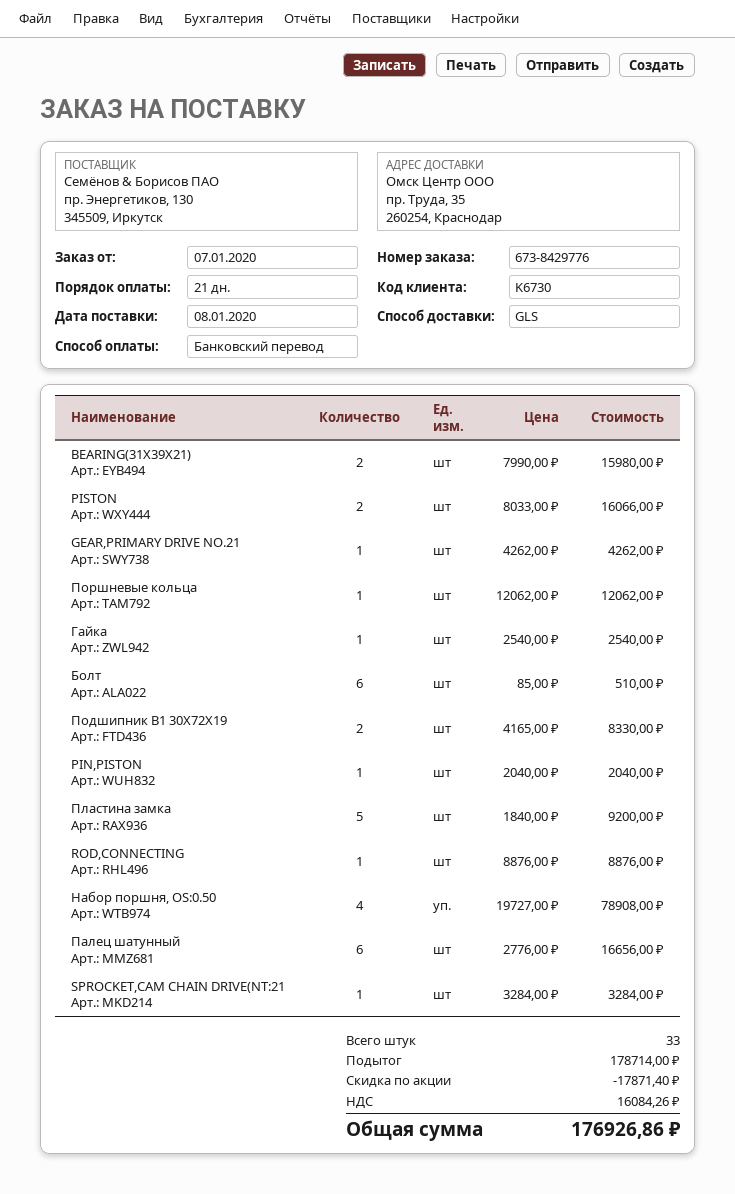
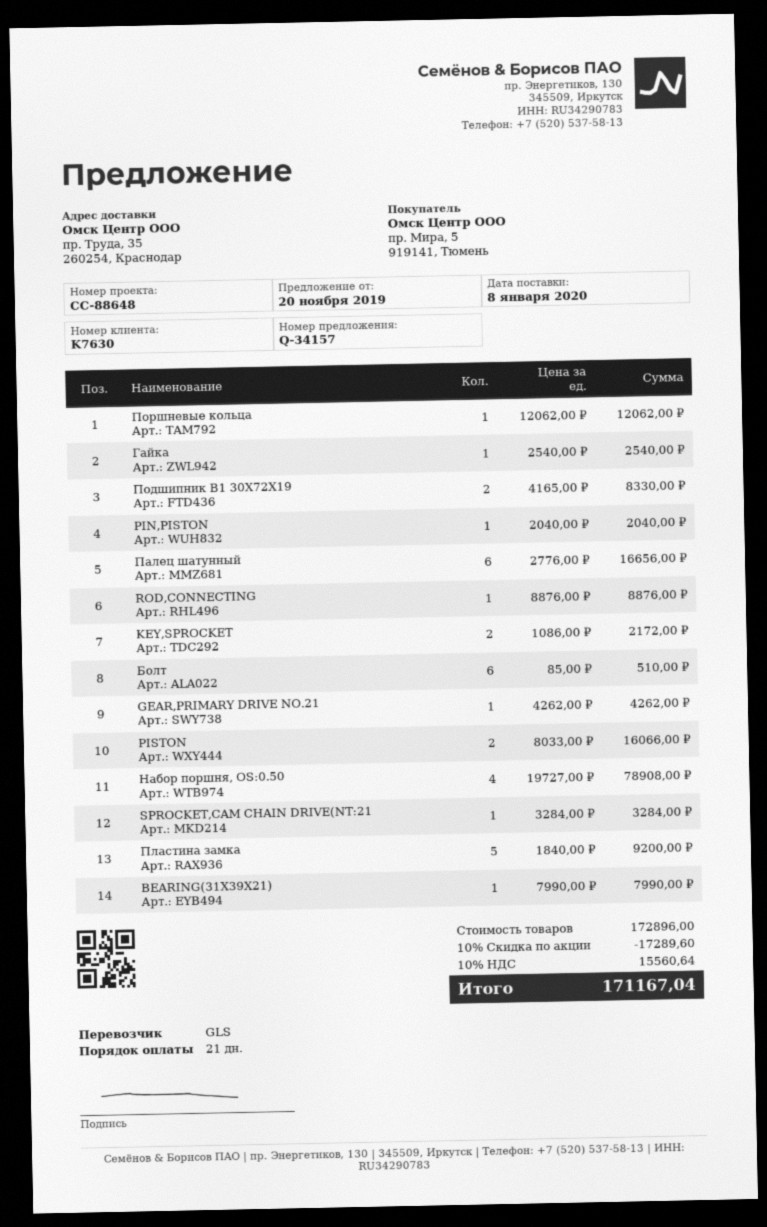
customer number: K6730 -> K7630
BEARING(31X39X21): 2 x 7990.00 = 15980.00 -> 1 x 7990.00 = 7990.00
KEY,SPROCKET: none -> 2 x 1086.00 = 2172.00
subtotal: 178714.00 -> 172896.00
discount: 17871.40 -> 17289.60
tax: 16084.26 -> 15560.64
total: 176926.86 -> 171167.04

